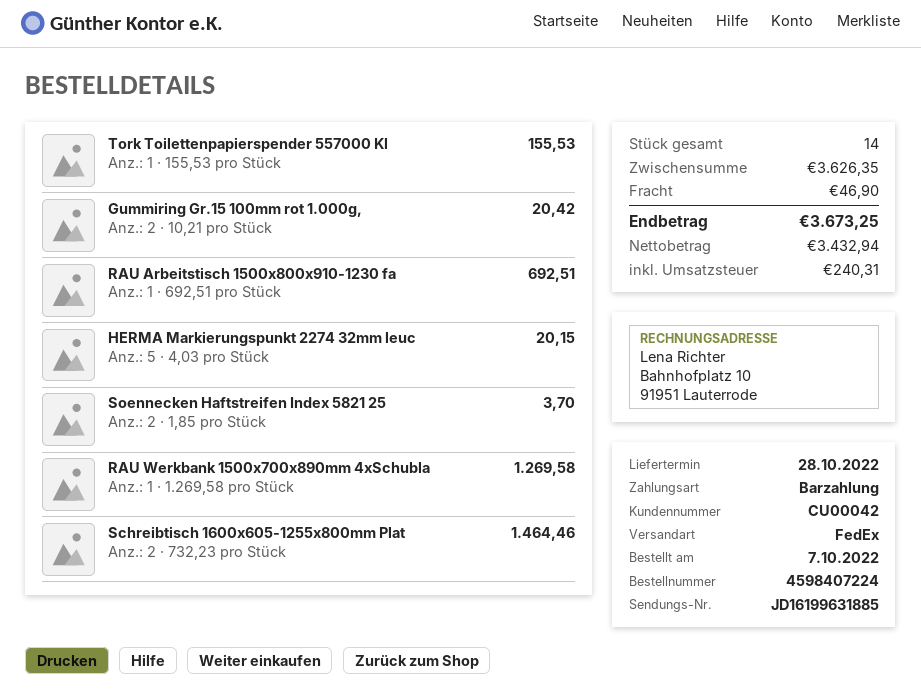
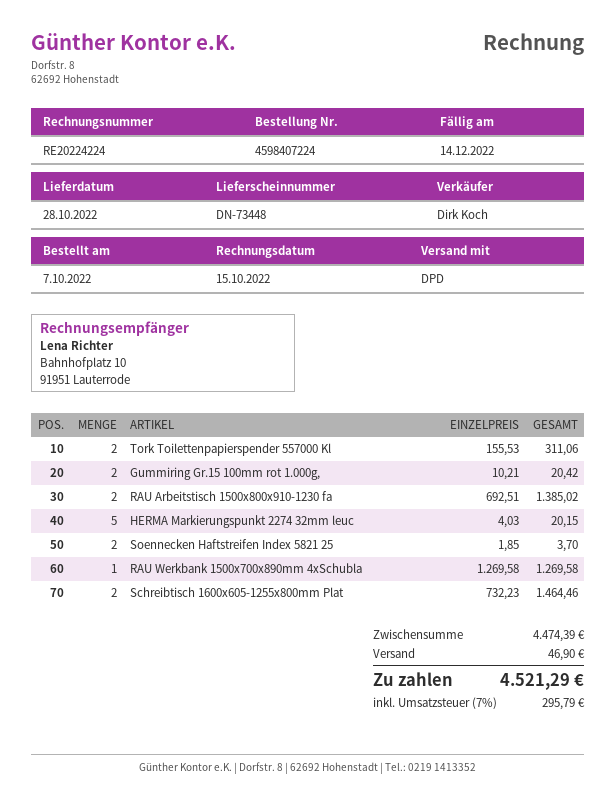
shipping method: FedEx -> DPD
Tork Toilettenpapierspender 557000 Kl: 1 x 155.53 = 155.53 -> 2 x 155.53 = 311.06
RAU Arbeitstisch 1500x800x910-1230 fa: 1 x 692.51 = 692.51 -> 2 x 692.51 = 1385.02
subtotal: 3626.35 -> 4474.39
tax: 240.31 -> 295.79
total: 3673.25 -> 4521.29

